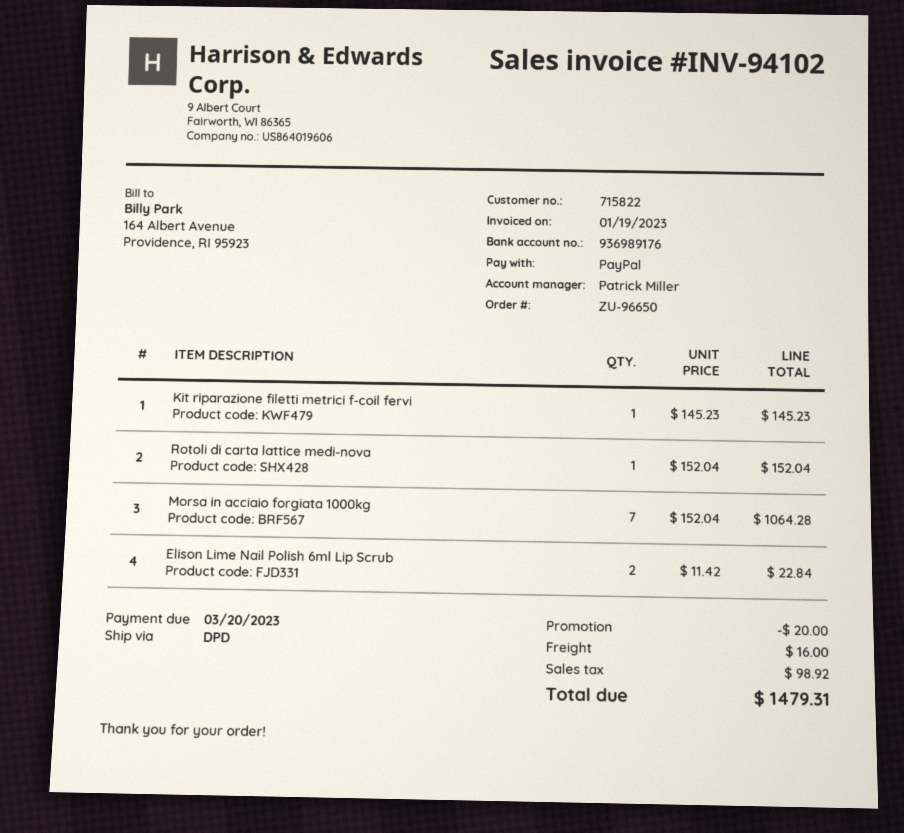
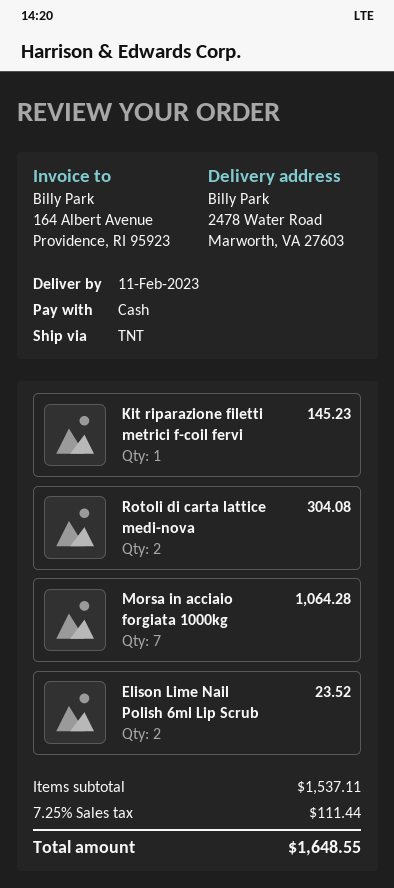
payment method: PayPal -> cash
shipping method: DPD -> TNT
Rotoli di carta lattice medi-nova: 1 for 152.04 -> 2 for 304.08
Elison Lime Nail Polish 6ml Lip Scrub: 2 for 22.84 -> 2 for 23.52
discount: 20.00 -> none
shipping: 16.00 -> none
tax: 98.92 -> 111.44
total: 1479.31 -> 1648.55

